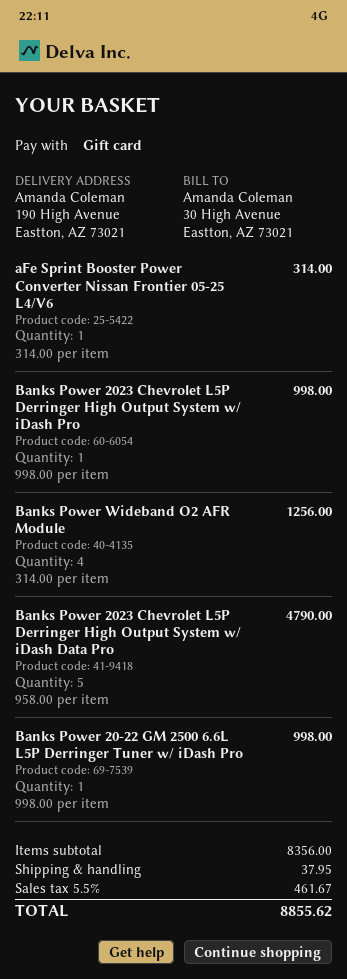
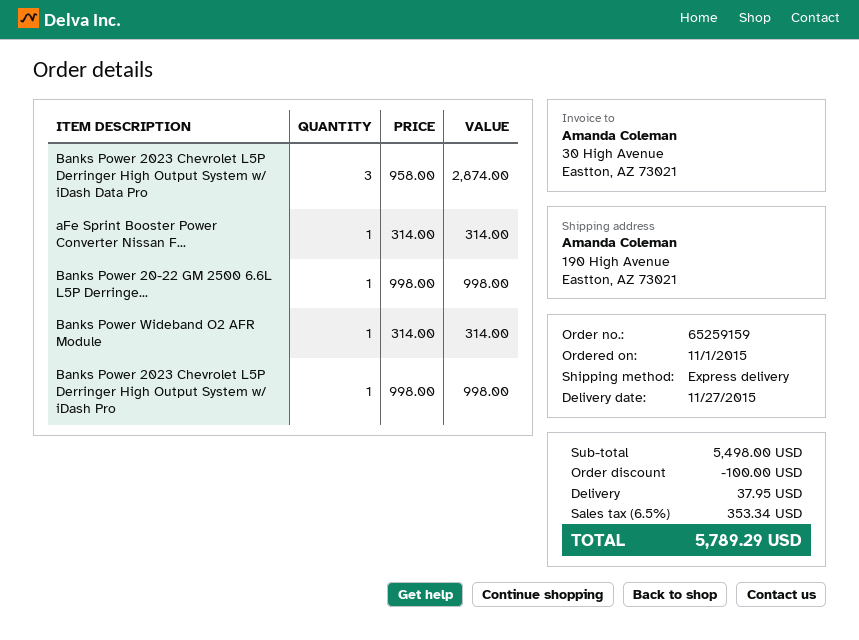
Banks Power Wideband O2 AFR Module: 4 x 314.00 = 1256.00 -> 1 x 314.00 = 314.00
Banks Power 2023 Chevrolet L5P Derringer High Output System w/ iDash Data Pro: 5 x 958.00 = 4790.00 -> 3 x 958.00 = 2874.00
subtotal: 8356.00 -> 5498.00
discount: none -> 100.00
tax: 5.5% = 461.67 -> 6.5% = 353.34
total: 8855.62 -> 5789.29

